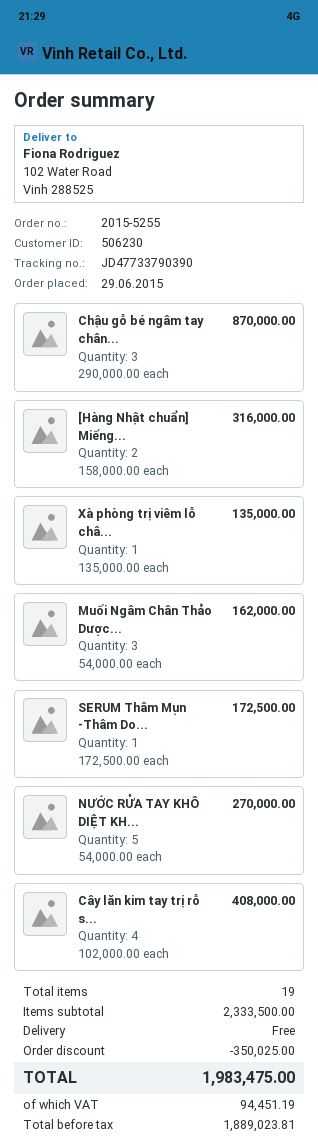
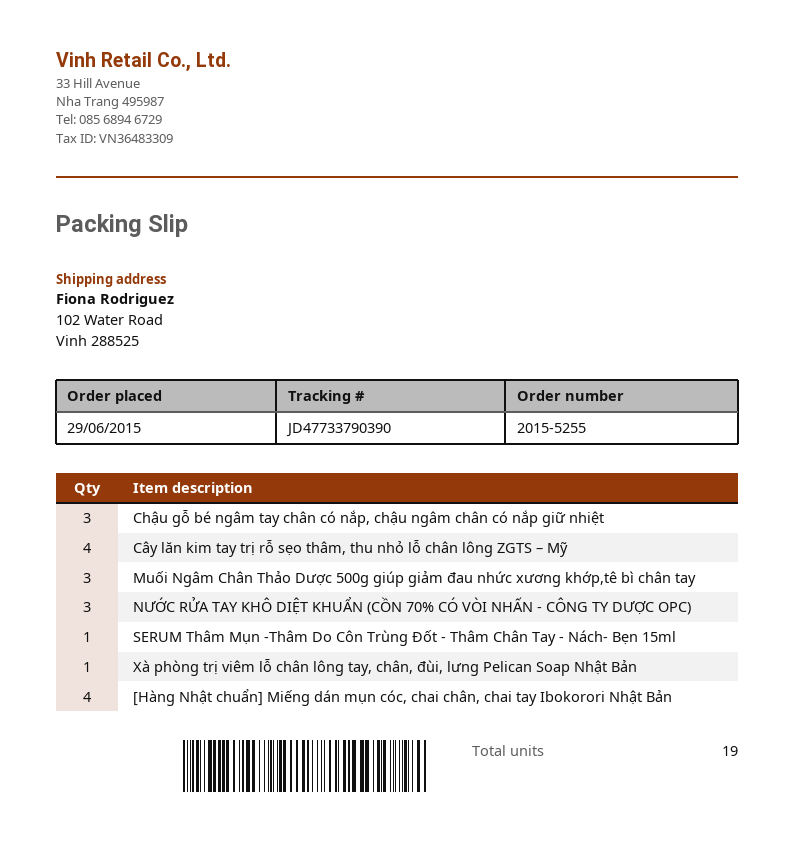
[Hàng Nhật chuẩn] Miếng...: 2 -> 4
NƯỚC RỬA TAY KHÔ DIỆT KH...: 5 -> 3

